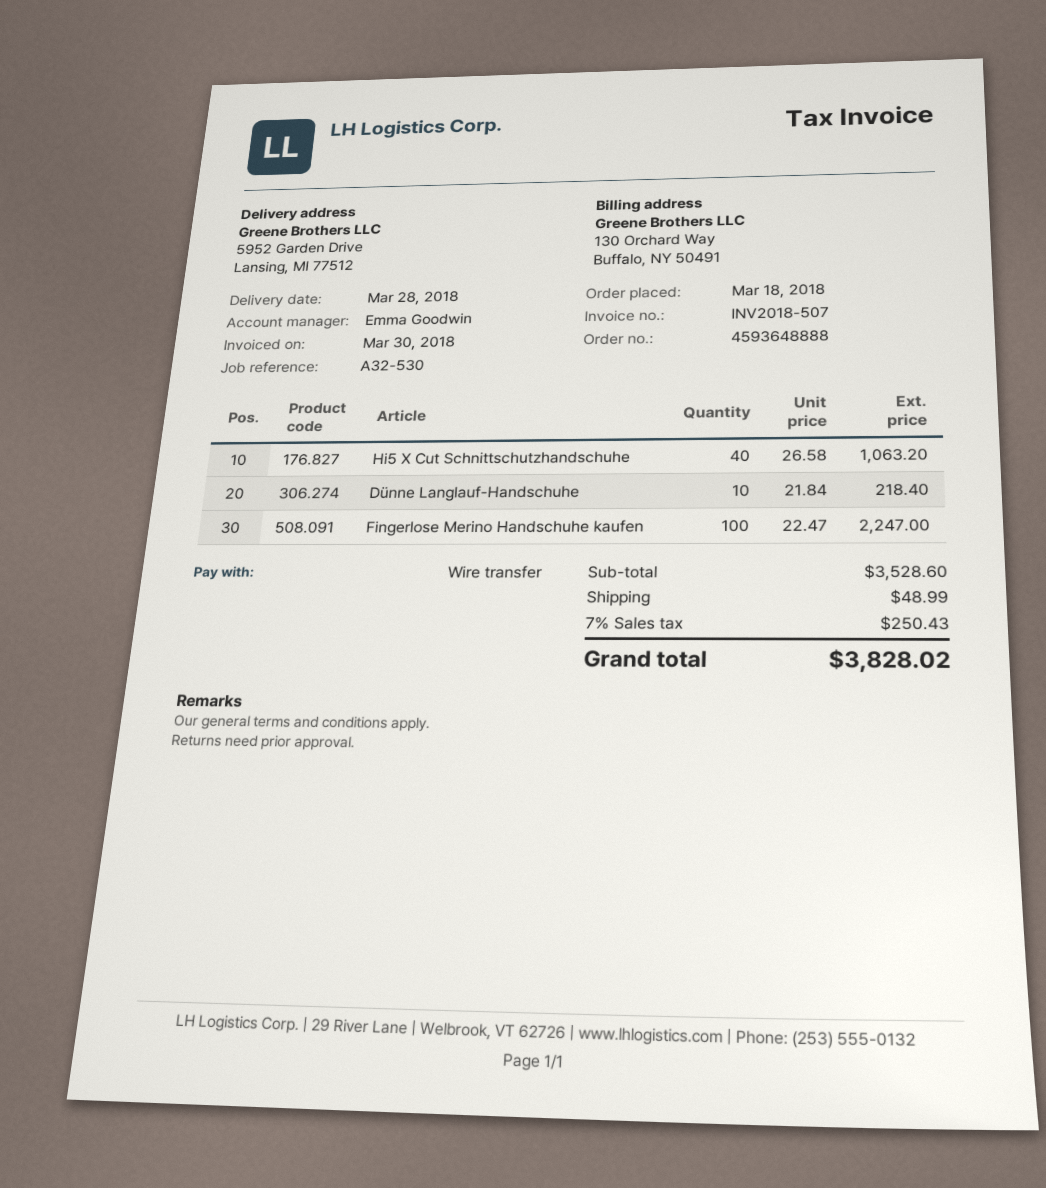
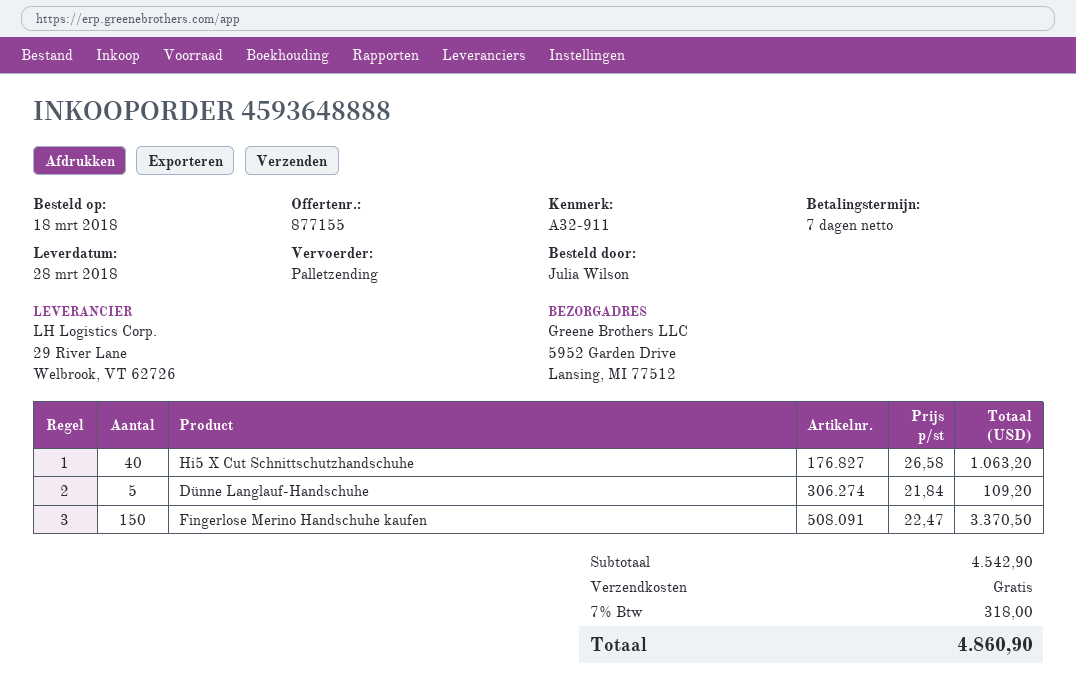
reference: A32-530 -> A32-911
Dünne Langlauf-Handschuhe: 10 x 21.84 = 218.40 -> 5 x 21.84 = 109.20
Fingerlose Merino Handschuhe kaufen: 100 x 22.47 = 2247.00 -> 150 x 22.47 = 3370.50
subtotal: 3528.60 -> 4542.90
shipping: 48.99 -> 0.00
tax: 7% = 250.43 -> 7% = 318.00
total: 3828.02 -> 4860.90

